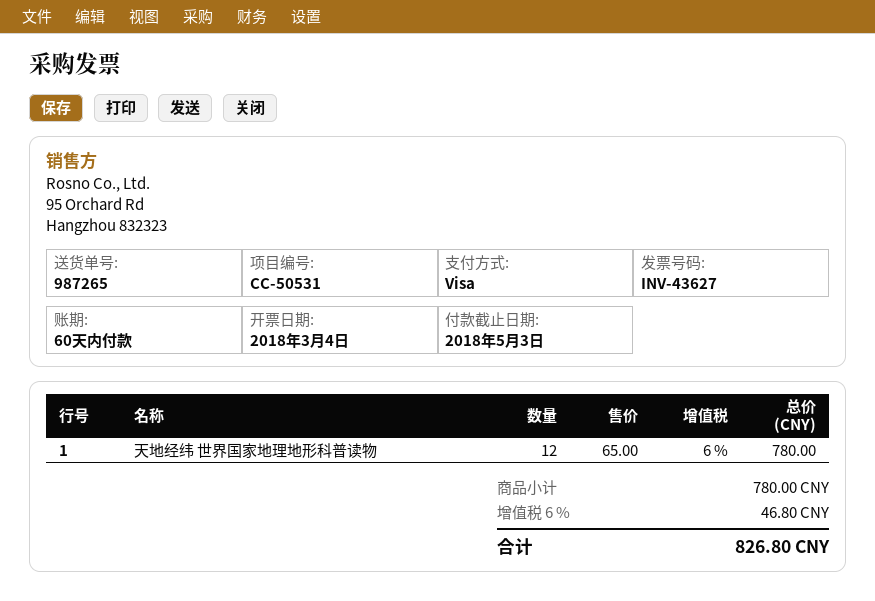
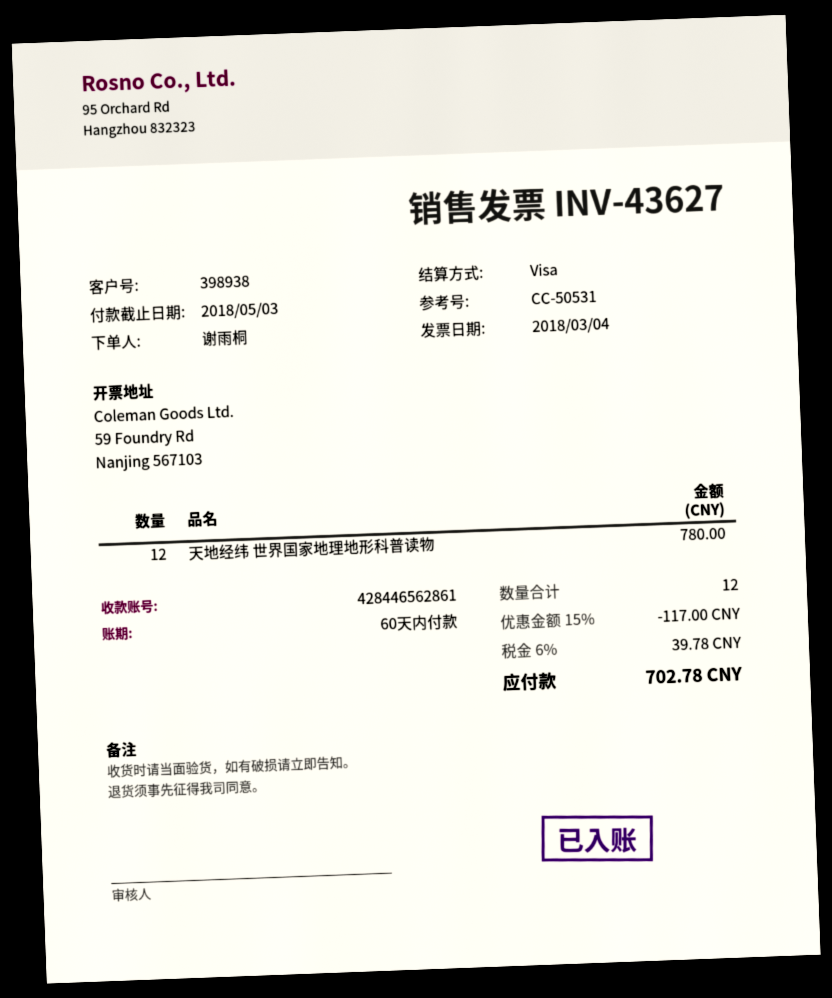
discount: none -> 15% = 117.00
tax: 6% = 46.80 -> 6% = 39.78
total: 826.80 -> 702.78

